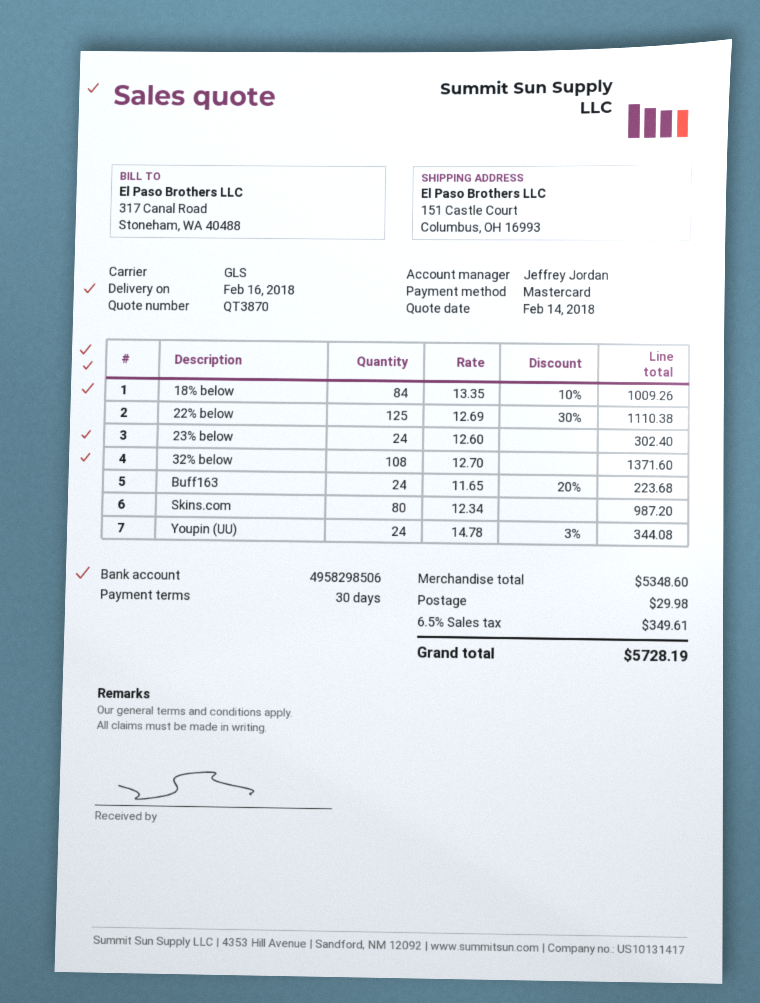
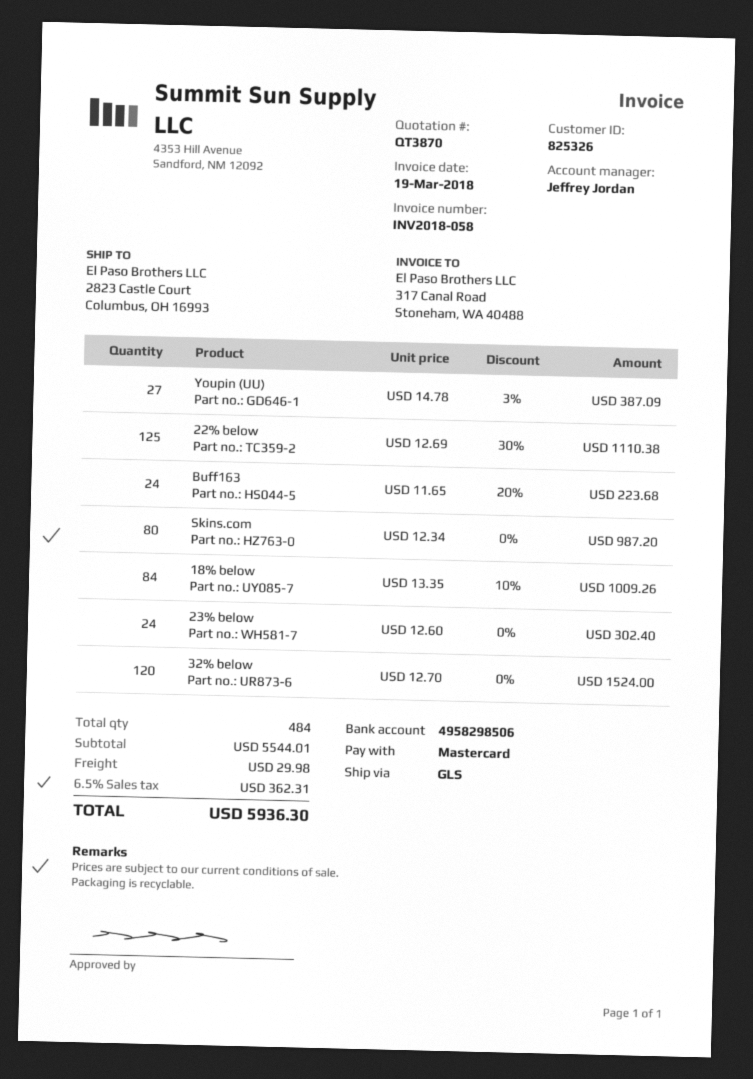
ship to: 151 Castle Court, Columbus, OH 16993 -> 2823 Castle Court, Columbus, OH 16993
32% below: 108 x 12.70 = 1371.60 -> 120 x 12.70 = 1524.00
Youpin (UU): 24 x 14.78 - 3% = 344.08 -> 27 x 14.78 - 3% = 387.09
subtotal: 5348.60 -> 5544.01
tax: 6.5% = 349.61 -> 6.5% = 362.31
total: 5728.19 -> 5936.30

